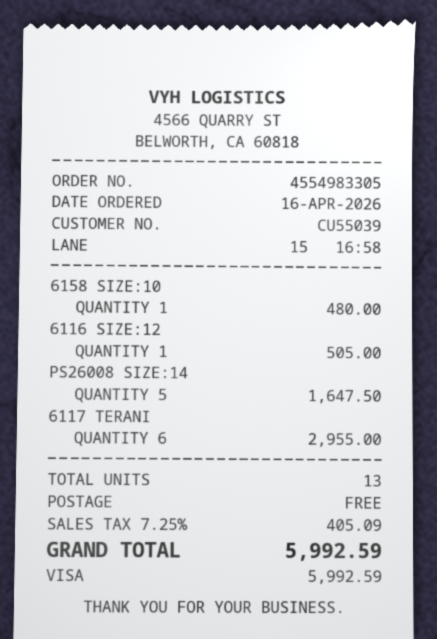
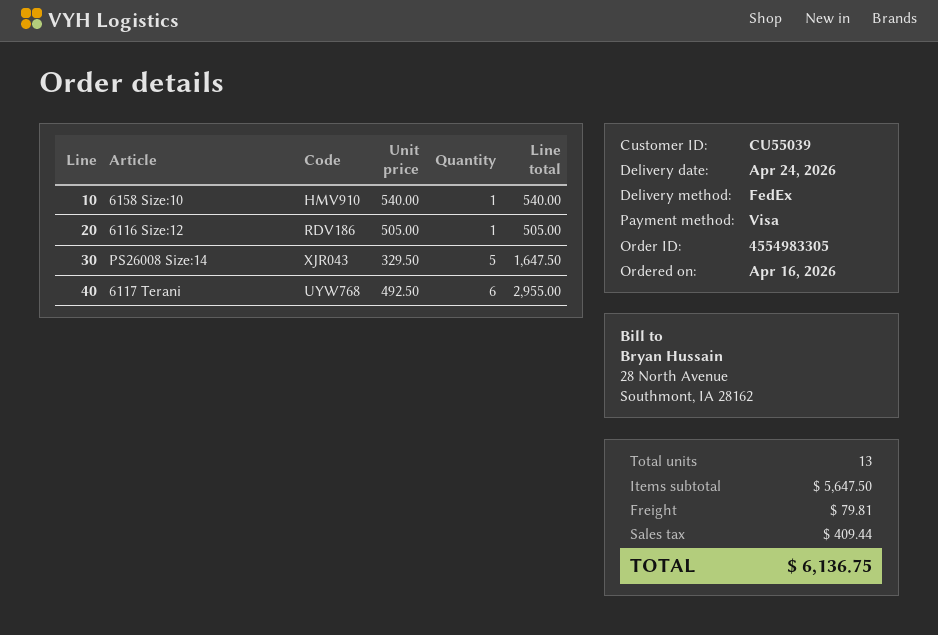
6158 SIZE:10: 1 for 480.00 -> 1 for 540.00
shipping: 0.00 -> 79.81
tax: 405.09 -> 409.44
total: 5992.59 -> 6136.75

